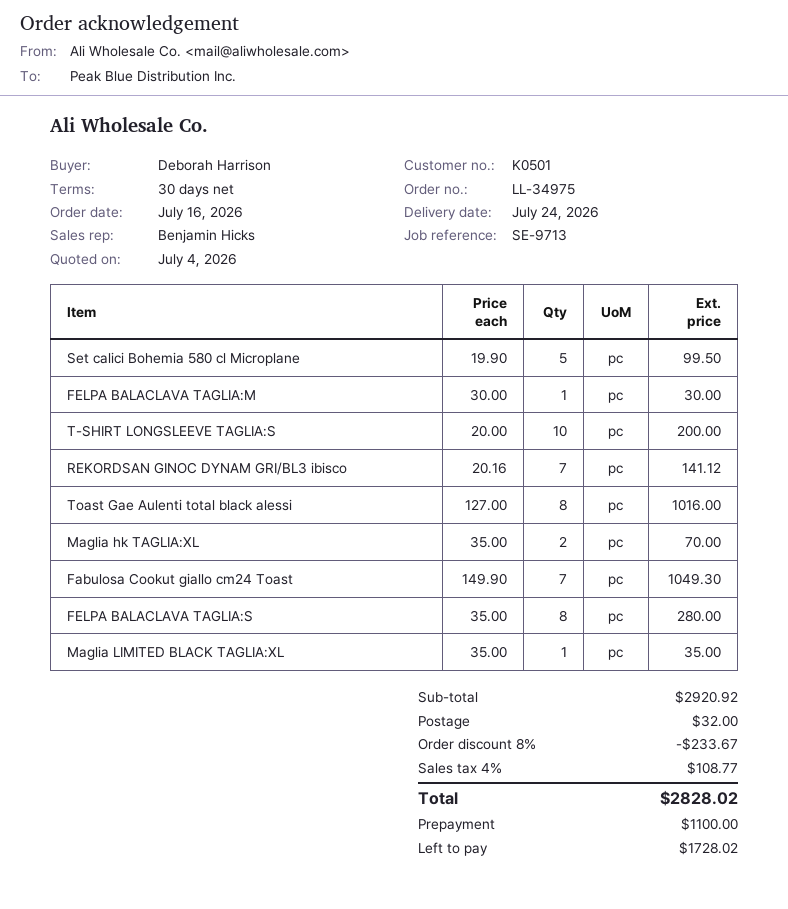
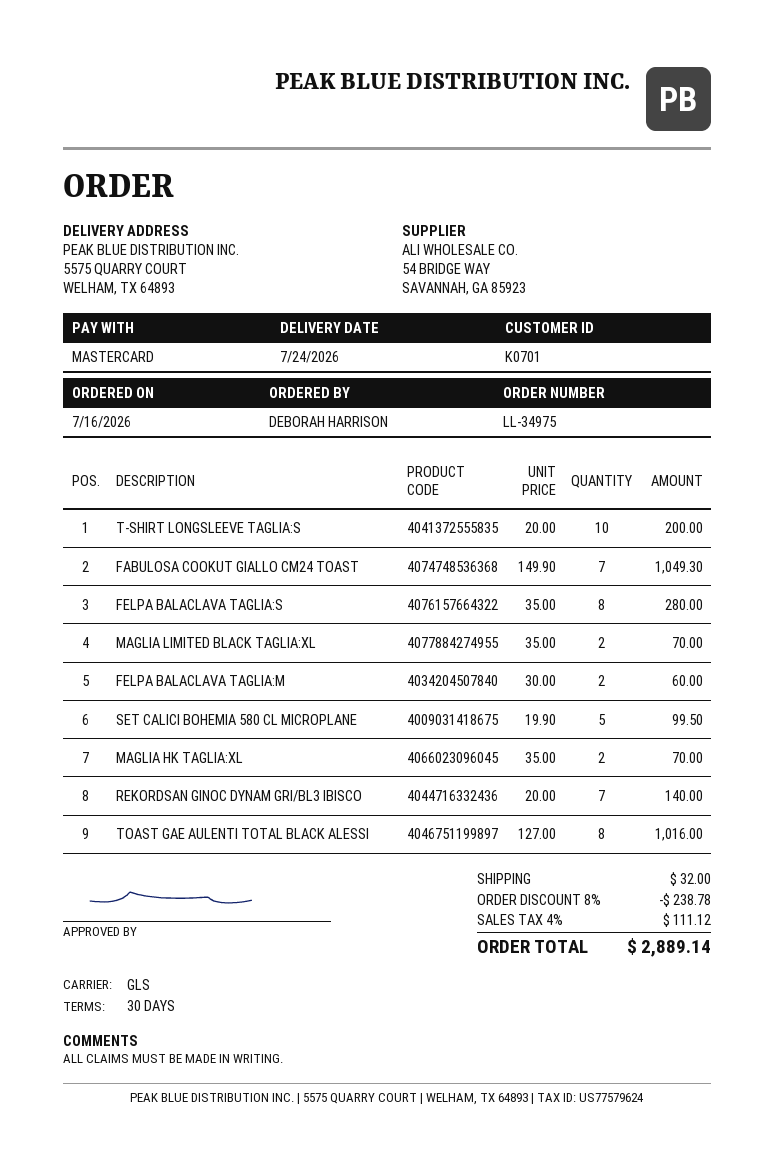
customer number: K0501 -> K0701
FELPA BALACLAVA TAGLIA:M: 1 x 30.00 = 30.00 -> 2 x 30.00 = 60.00
REKORDSAN GINOC DYNAM GRI/BL3 ibisco: 7 x 20.16 = 141.12 -> 7 x 20.00 = 140.00
Maglia LIMITED BLACK TAGLIA:XL: 1 x 35.00 = 35.00 -> 2 x 35.00 = 70.00
discount: 8% = 233.67 -> 8% = 238.78
tax: 4% = 108.77 -> 4% = 111.12
total: 2828.02 -> 2889.14

